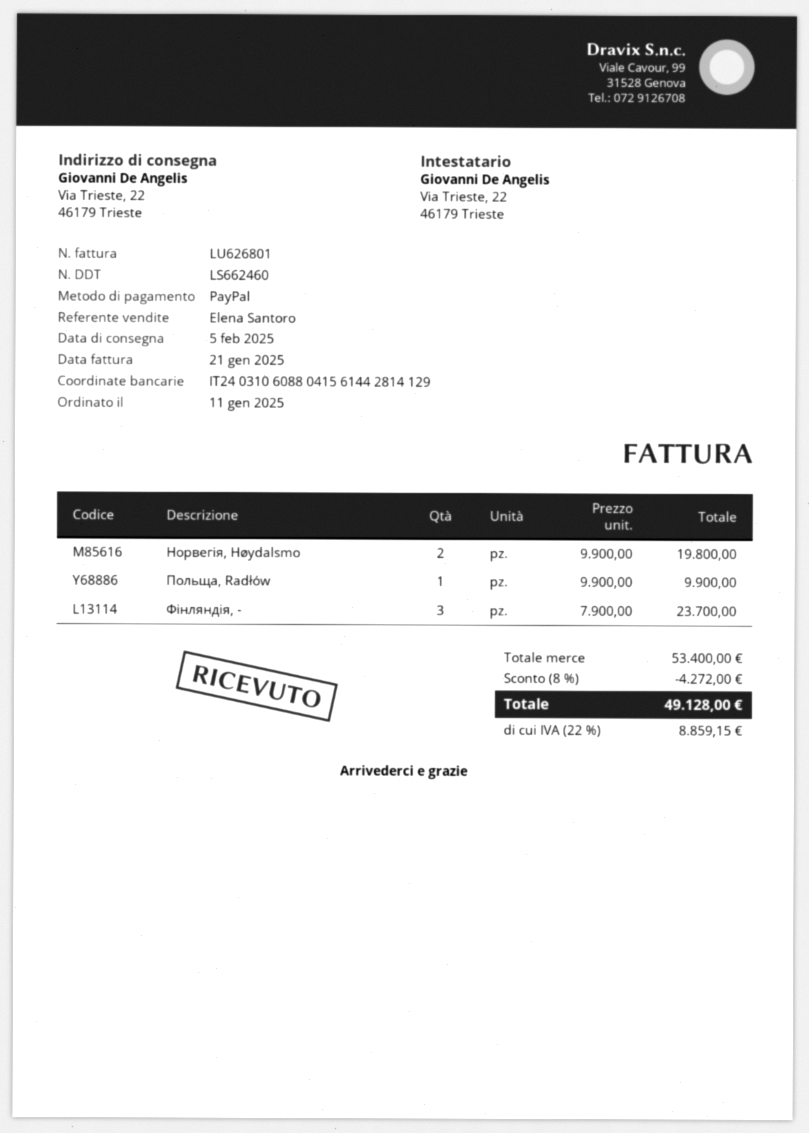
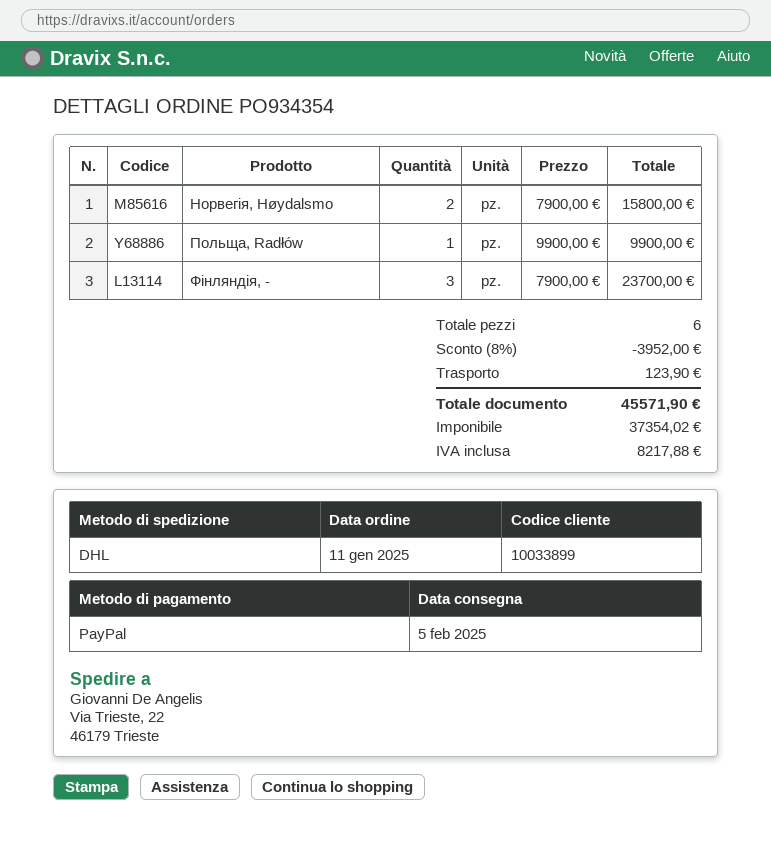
Норвегія, Høydalsmo: 2 x 9900.00 = 19800.00 -> 2 x 7900.00 = 15800.00
discount: 8% = 4272.00 -> 8% = 3952.00
shipping: none -> 123.90
tax: 8859.15 -> 8217.88
total: 49128.00 -> 45571.90

